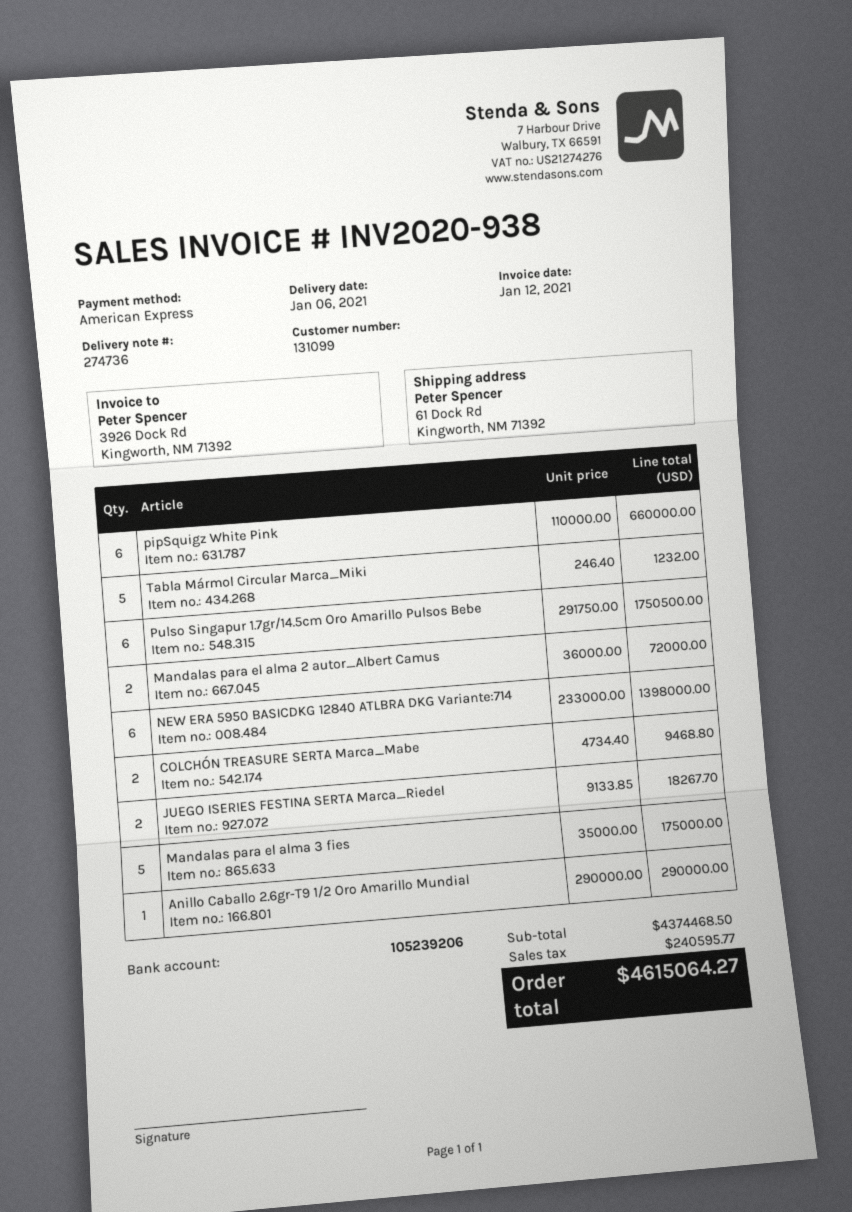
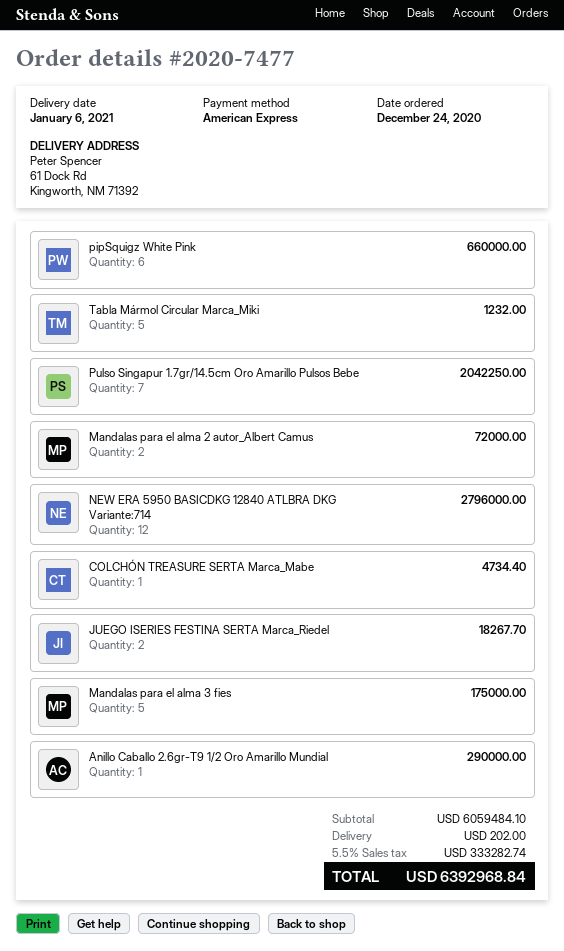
Pulso Singapur 1.7gr/14.5cm Oro Amarillo Pulsos Bebe: 6 for 1750500.00 -> 7 for 2042250.00
NEW ERA 5950 BASICDKG 12840 ATLBRA DKG Variante:714: 6 for 1398000.00 -> 12 for 2796000.00
COLCHÓN TREASURE SERTA Marca_Mabe: 2 for 9468.80 -> 1 for 4734.40
subtotal: 4374468.50 -> 6059484.10
shipping: none -> 202.00
tax: 240595.77 -> 333282.74
total: 4615064.27 -> 6392968.84

